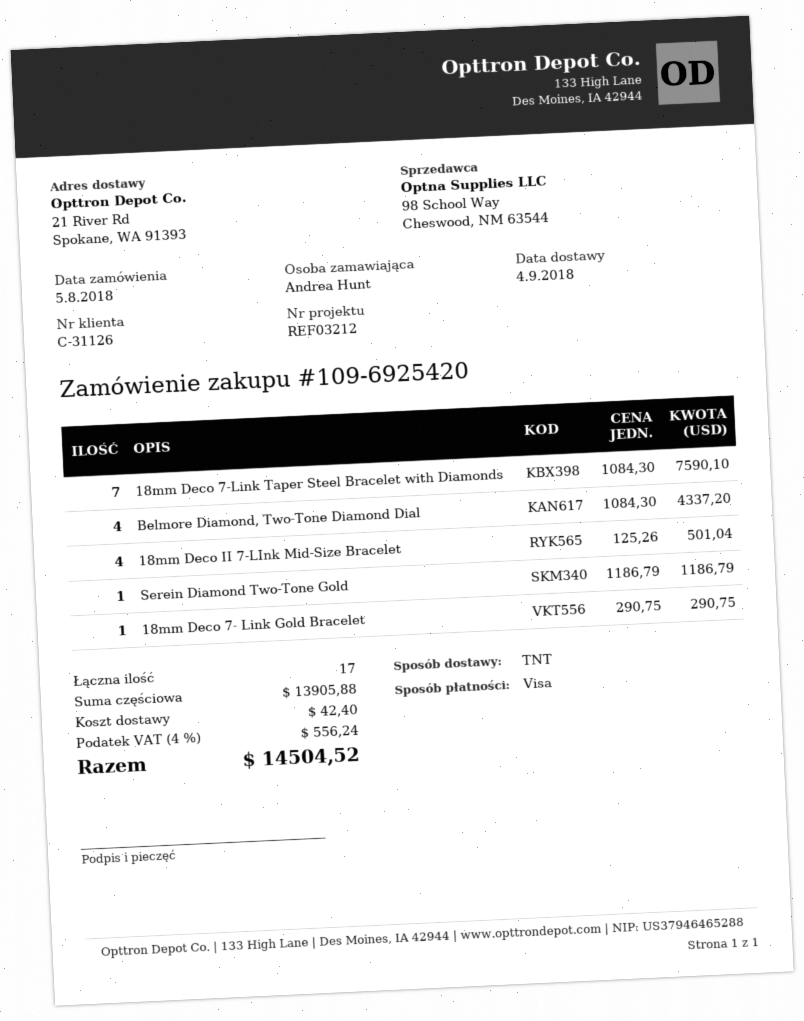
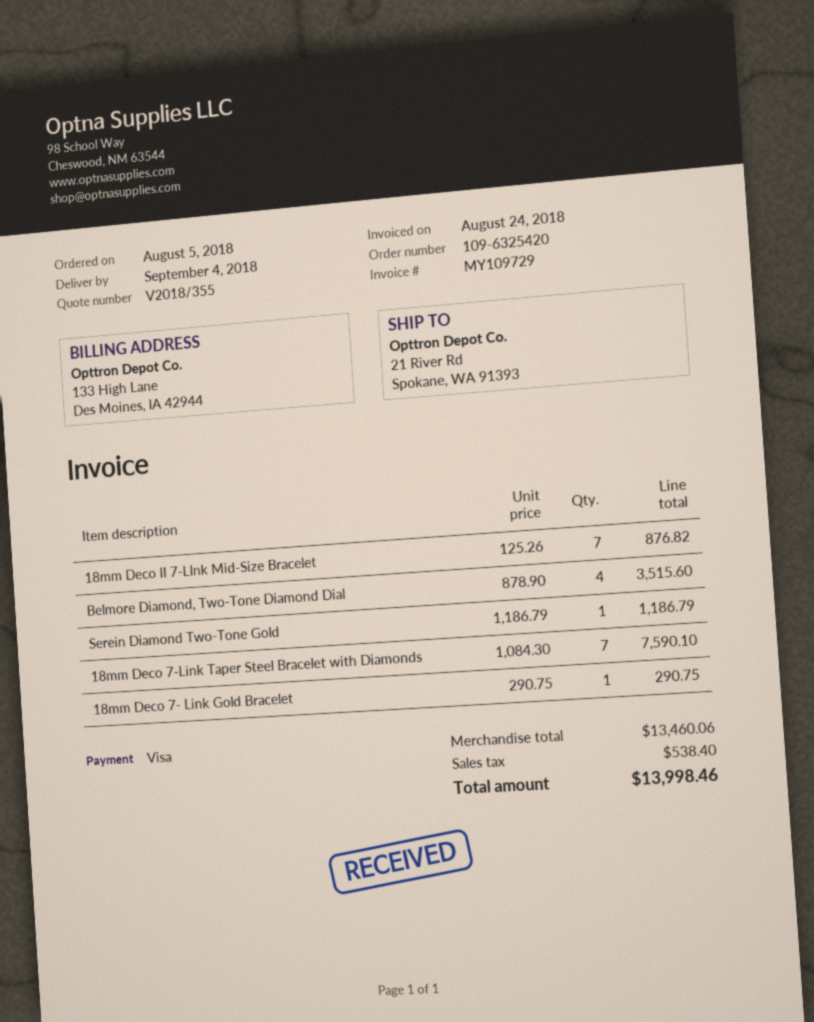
order number: 109-6925420 -> 109-6325420
Belmore Diamond, Two-Tone Diamond Dial: 4 x 1084.30 = 4337.20 -> 4 x 878.90 = 3515.60
18mm Deco II 7-LInk Mid-Size Bracelet: 4 x 125.26 = 501.04 -> 7 x 125.26 = 876.82
subtotal: 13905.88 -> 13460.06
shipping: 42.40 -> none
tax: 556.24 -> 538.40
total: 14504.52 -> 13998.46

